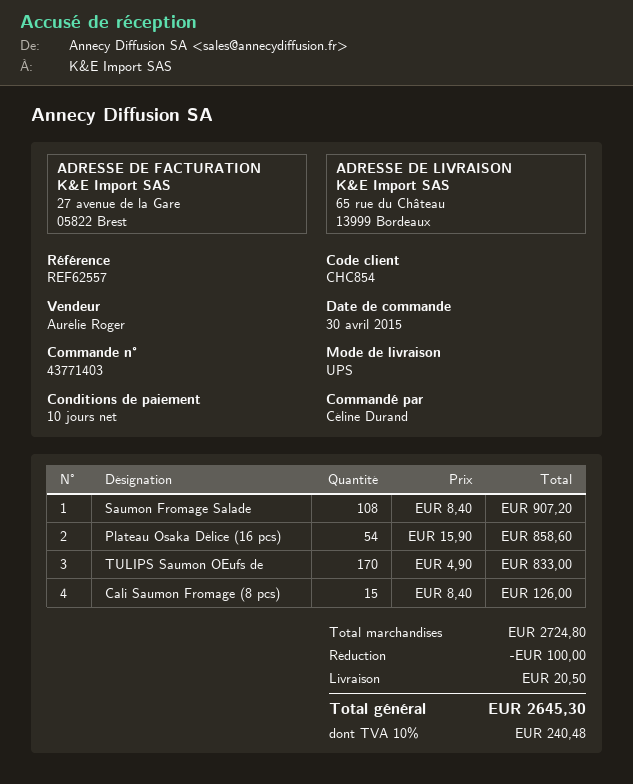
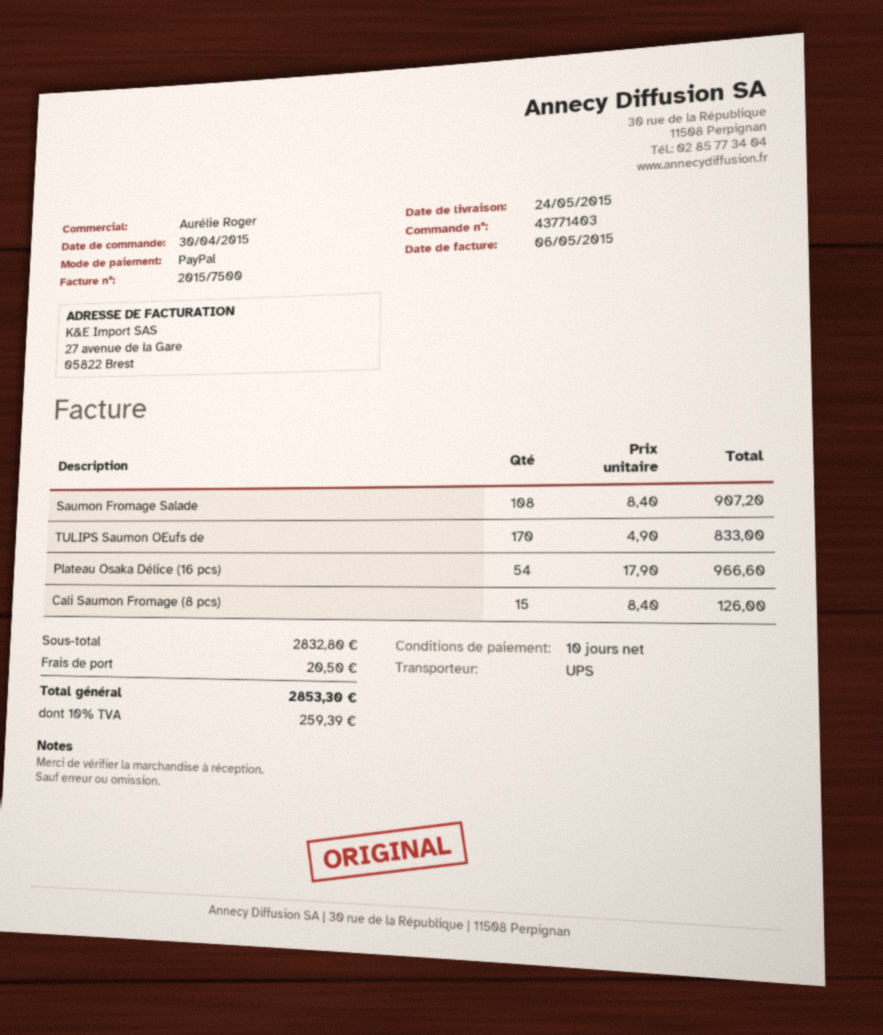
Plateau Osaka Délice (16 pcs): 54 x 15.90 = 858.60 -> 54 x 17.90 = 966.60
subtotal: 2724.80 -> 2832.80
discount: 100.00 -> none
tax: 10% = 240.48 -> 10% = 259.39
total: 2645.30 -> 2853.30

